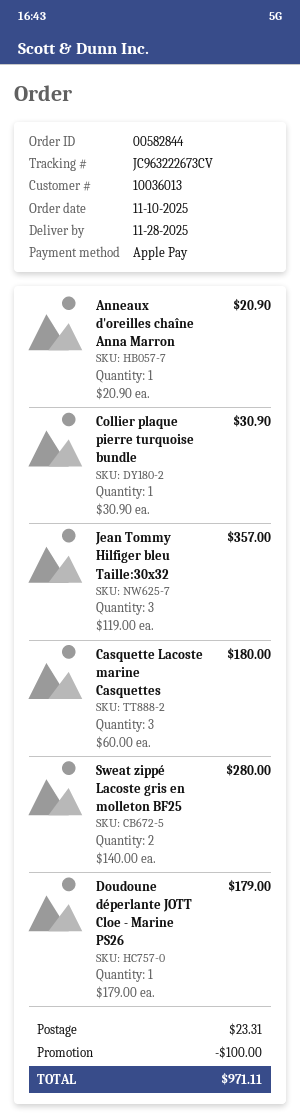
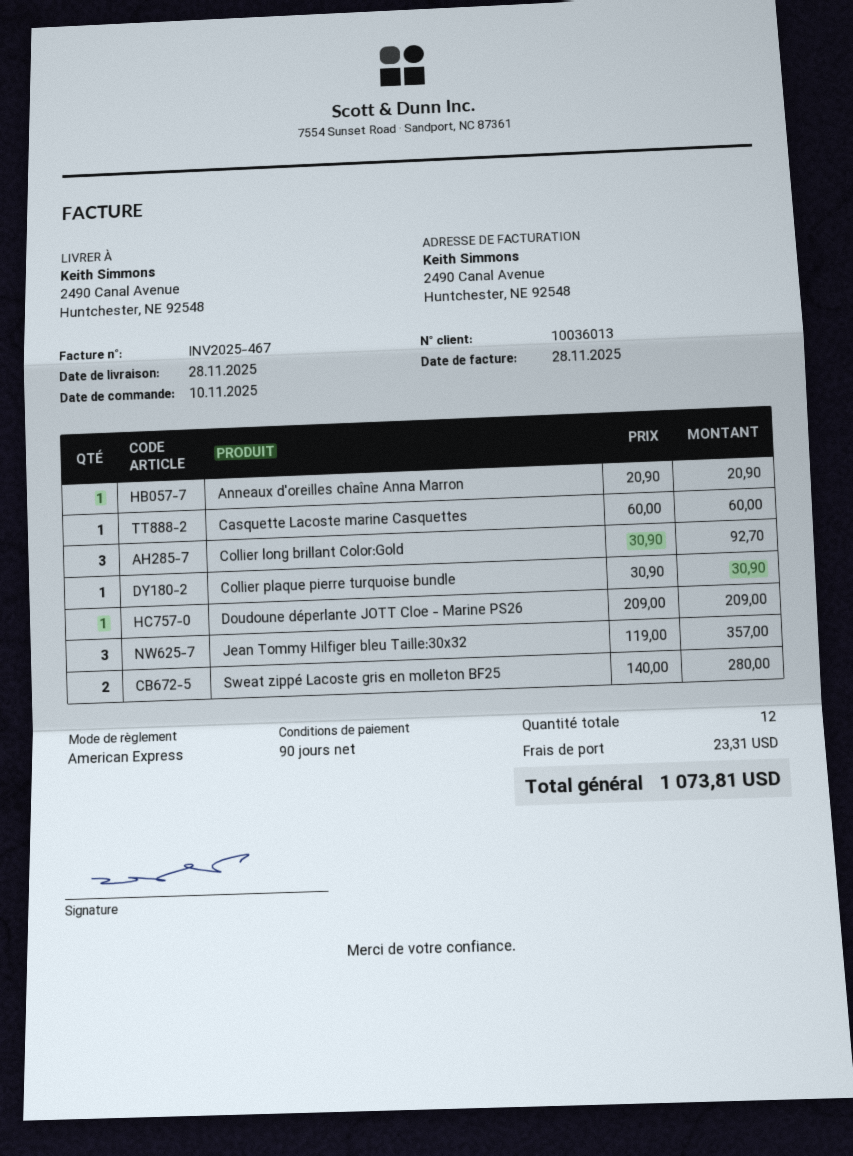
payment method: Apple Pay -> American Express
Casquette Lacoste marine Casquettes: 3 x 60.00 = 180.00 -> 1 x 60.00 = 60.00
Doudoune déperlante JOTT Cloe - Marine PS26: 1 x 179.00 = 179.00 -> 1 x 209.00 = 209.00
Collier long brillant Color:Gold: none -> 3 x 30.90 = 92.70
discount: 100.00 -> none
total: 971.11 -> 1073.81

